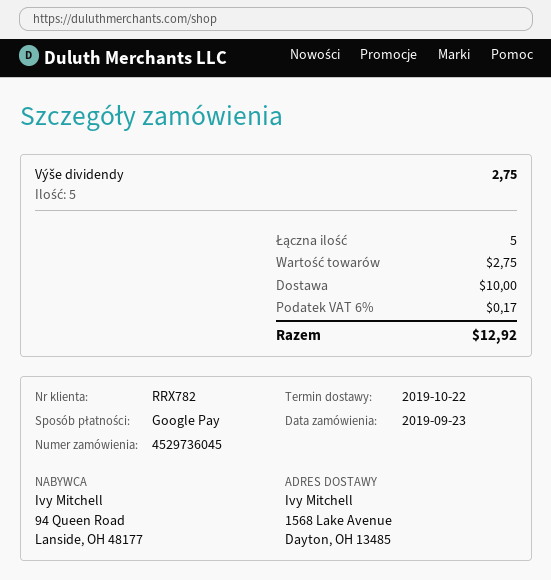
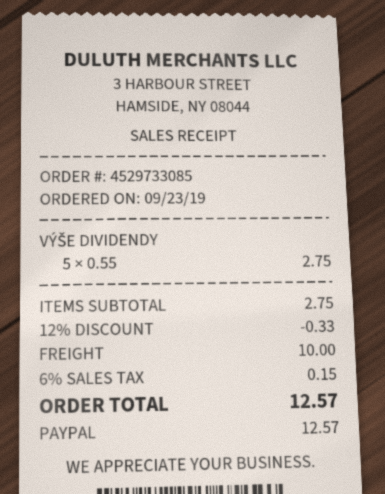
order number: 4529736045 -> 4529733085
payment method: Google Pay -> PayPal
discount: none -> 12% = 0.33
tax: 6% = 0.17 -> 6% = 0.15
total: 12.92 -> 12.57

